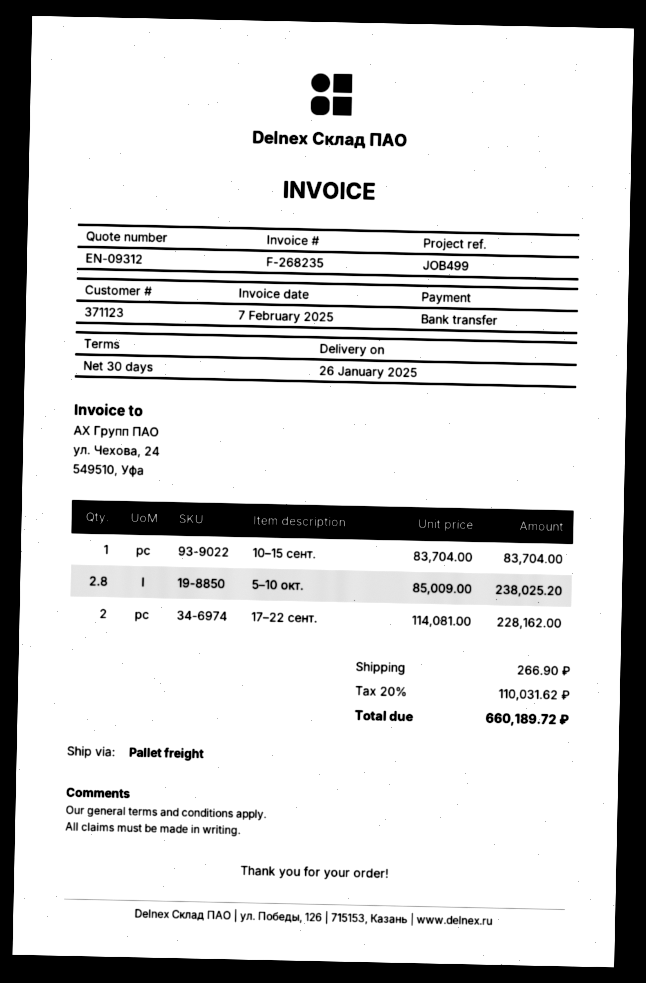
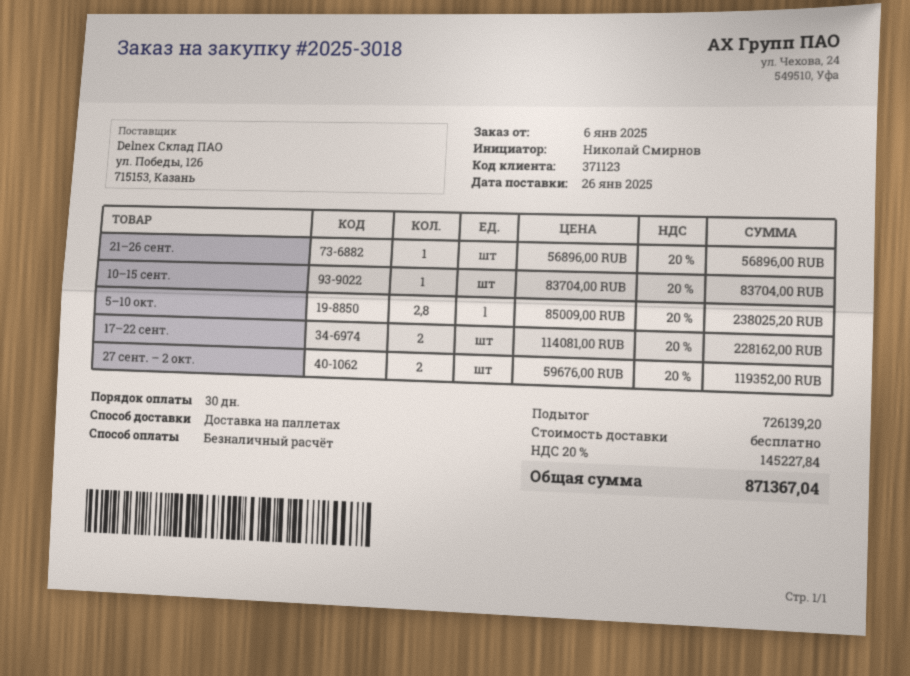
21–26 сент.: none -> 1 x 56896.00 = 56896.00
27 сент. – 2 окт.: none -> 2 x 59676.00 = 119352.00
shipping: 266.90 -> 0.00
tax: 20% = 110031.62 -> 20% = 145227.84
total: 660189.72 -> 871367.04

